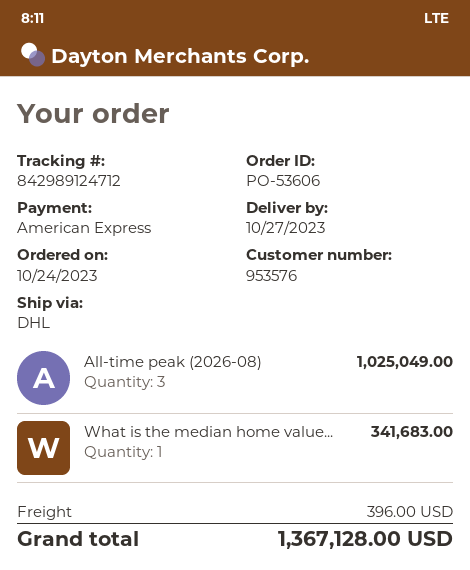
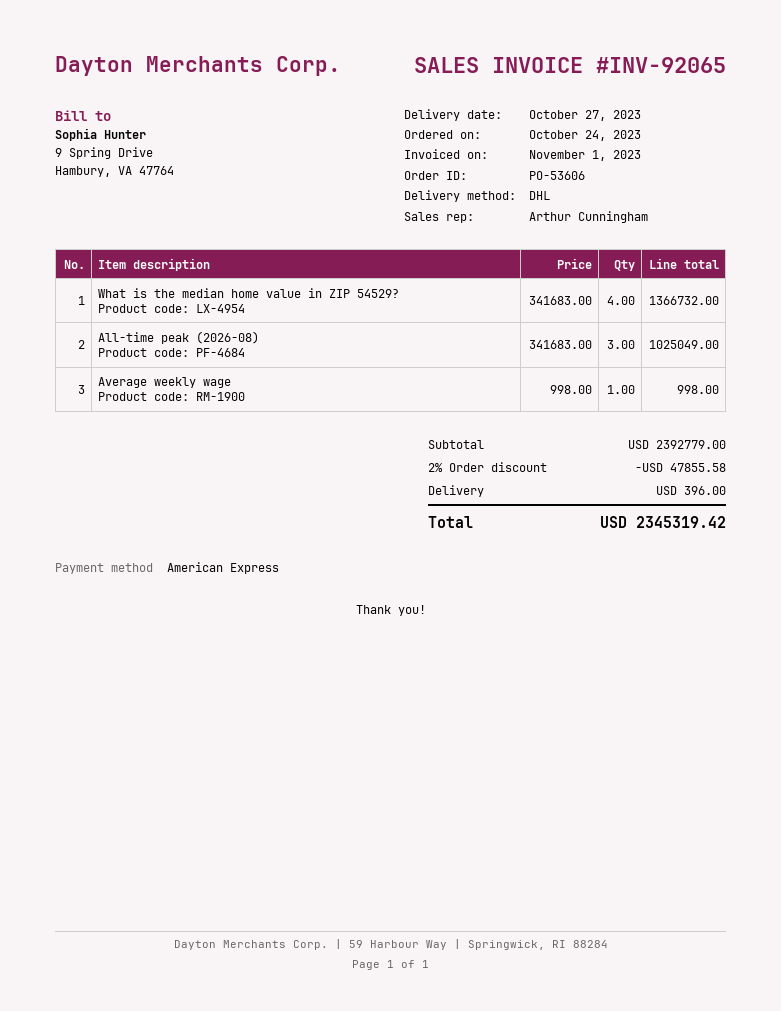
What is the median home value...: 1 for 341683.00 -> 4 for 1366732.00
Average weekly wage: none -> 1 for 998.00
discount: none -> 2% = 47855.58
total: 1367128.00 -> 2345319.42

